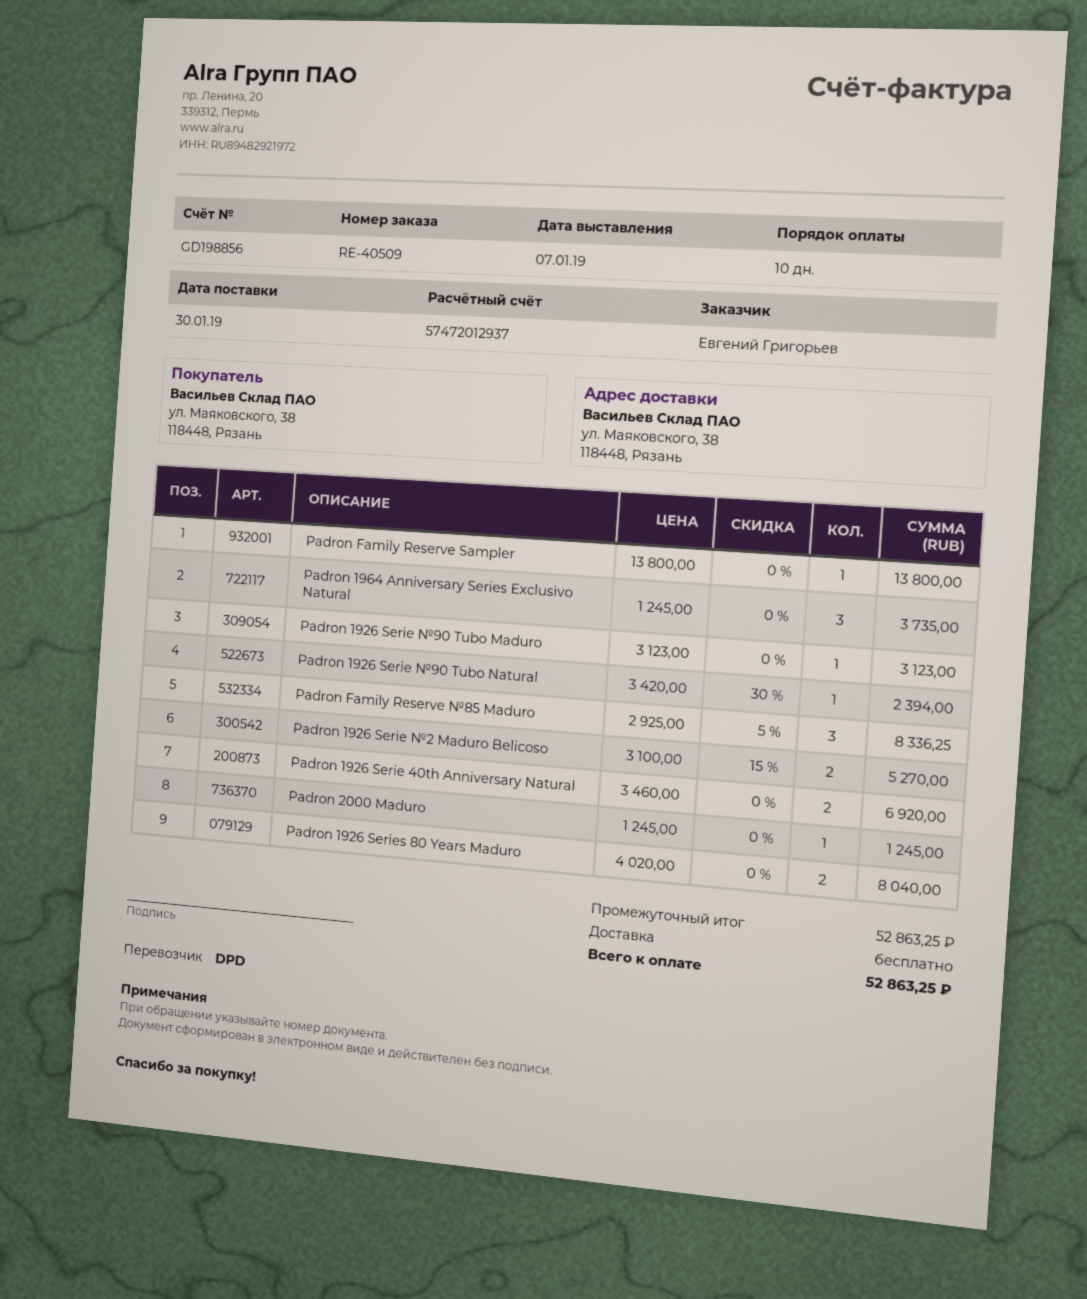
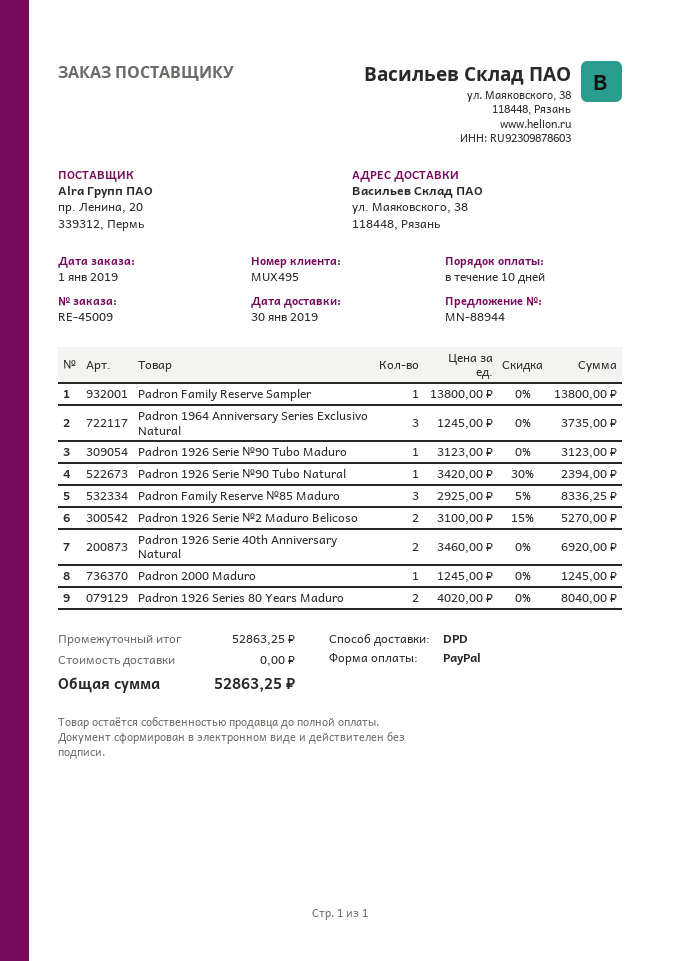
order number: RE-40509 -> RE-45009

